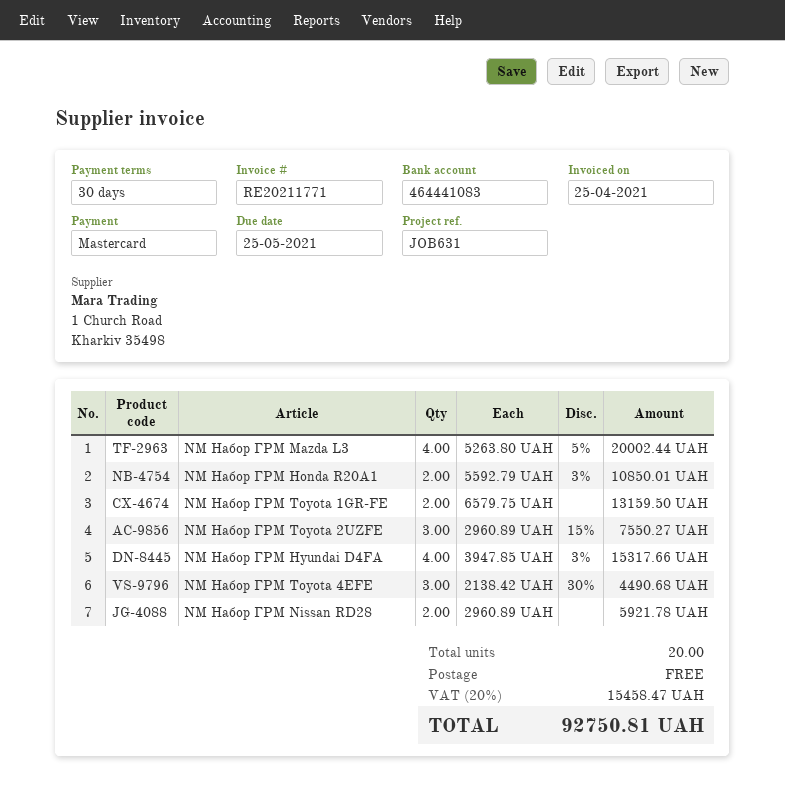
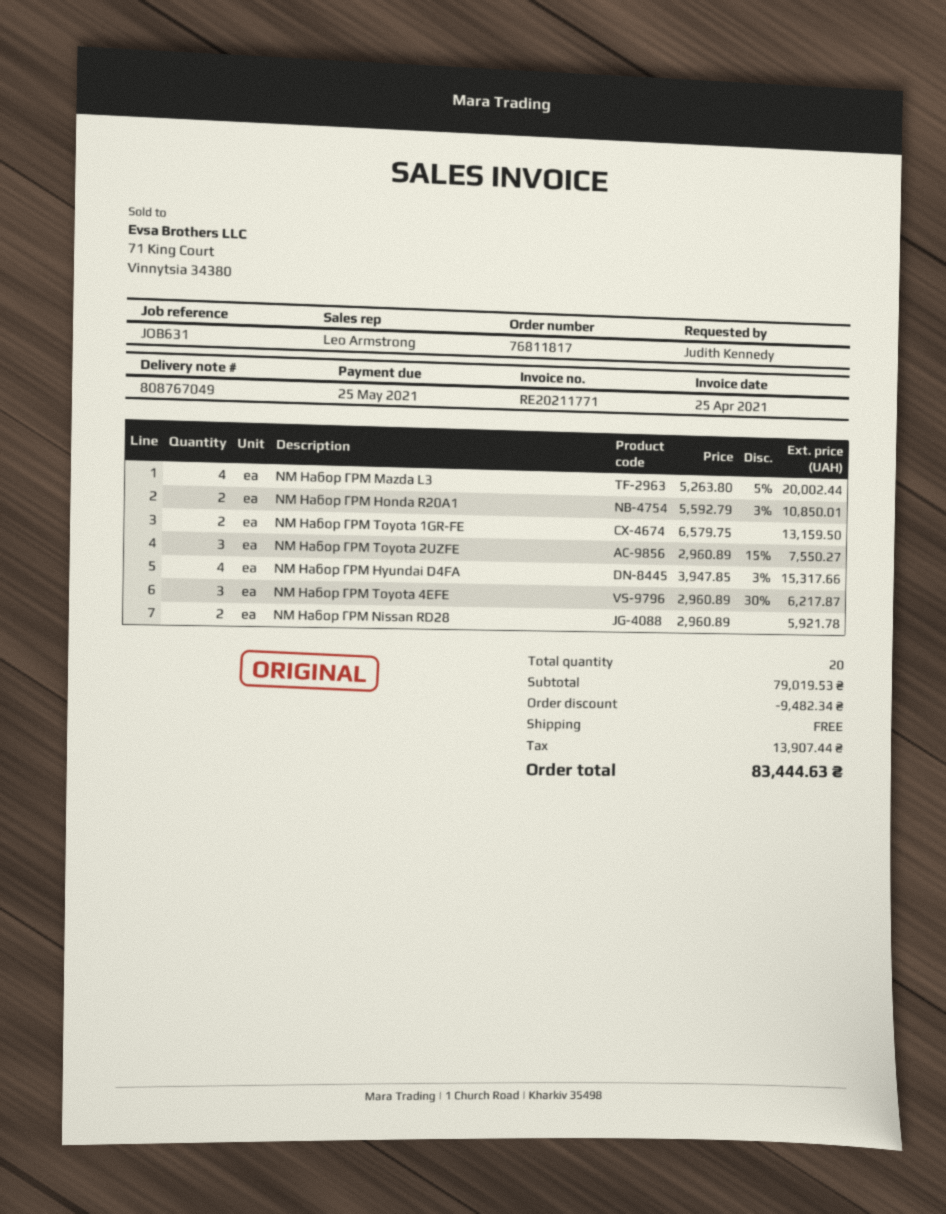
NM Набор ГРМ Toyota 4EFE: 3 x 2138.42 - 30% = 4490.68 -> 3 x 2960.89 - 30% = 6217.87
discount: none -> 9482.34
tax: 15458.47 -> 13907.44
total: 92750.81 -> 83444.63

